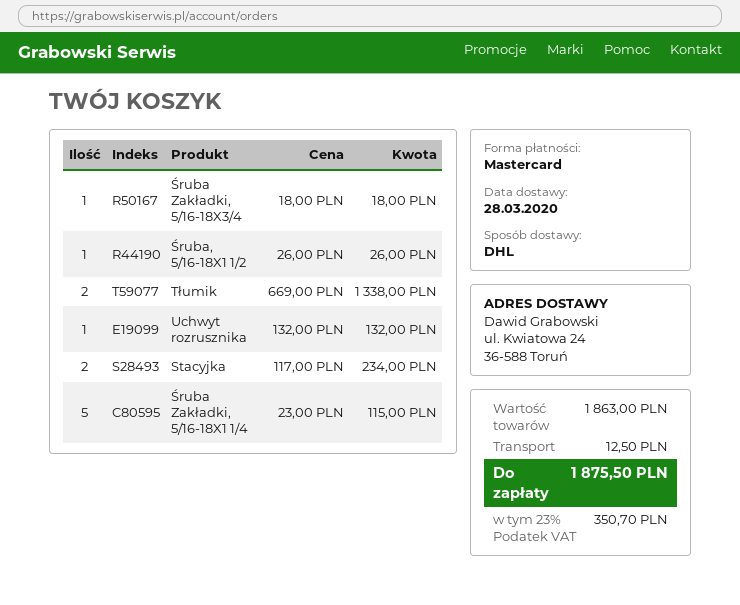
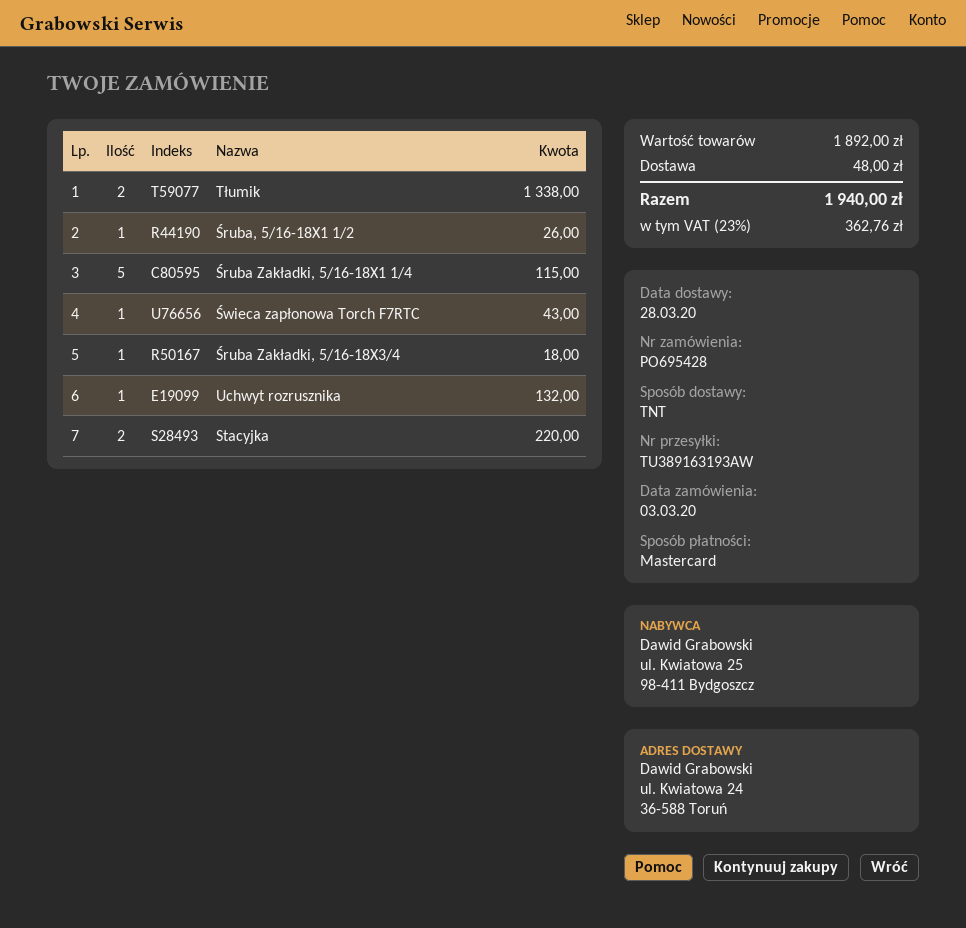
shipping method: DHL -> TNT
Stacyjka: 2 for 234.00 -> 2 for 220.00
Świeca zapłonowa Torch F7RTC: none -> 1 for 43.00
subtotal: 1863.00 -> 1892.00
shipping: 12.50 -> 48.00
tax: 23% = 350.70 -> 23% = 362.76
total: 1875.50 -> 1940.00

